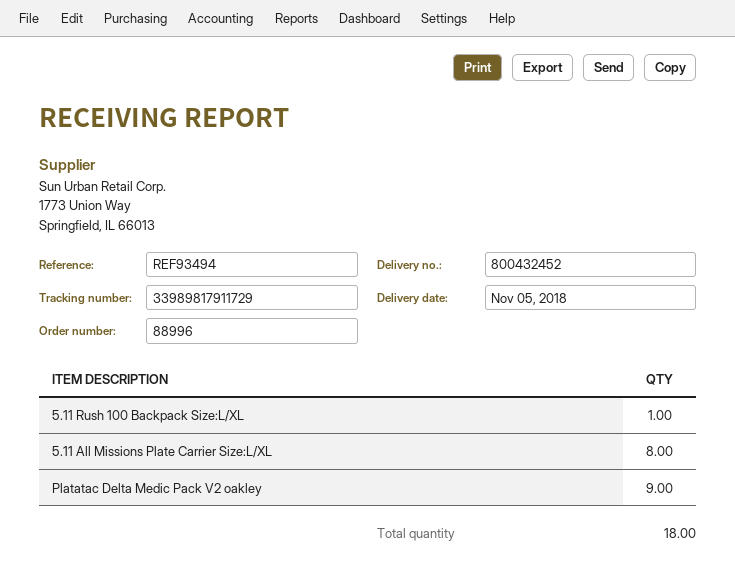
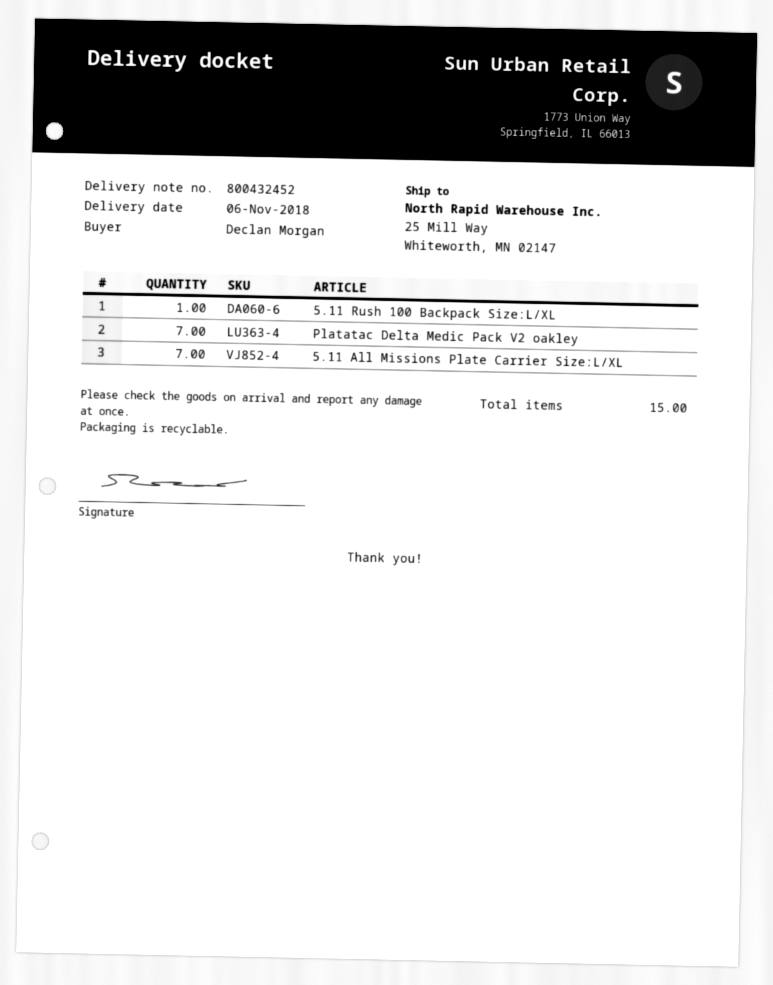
delivery date: 2018-11-05 -> 2018-11-06
5.11 All Missions Plate Carrier Size:L/XL: 8 -> 7
Platatac Delta Medic Pack V2 oakley: 9 -> 7
total quantity: 18 -> 15

